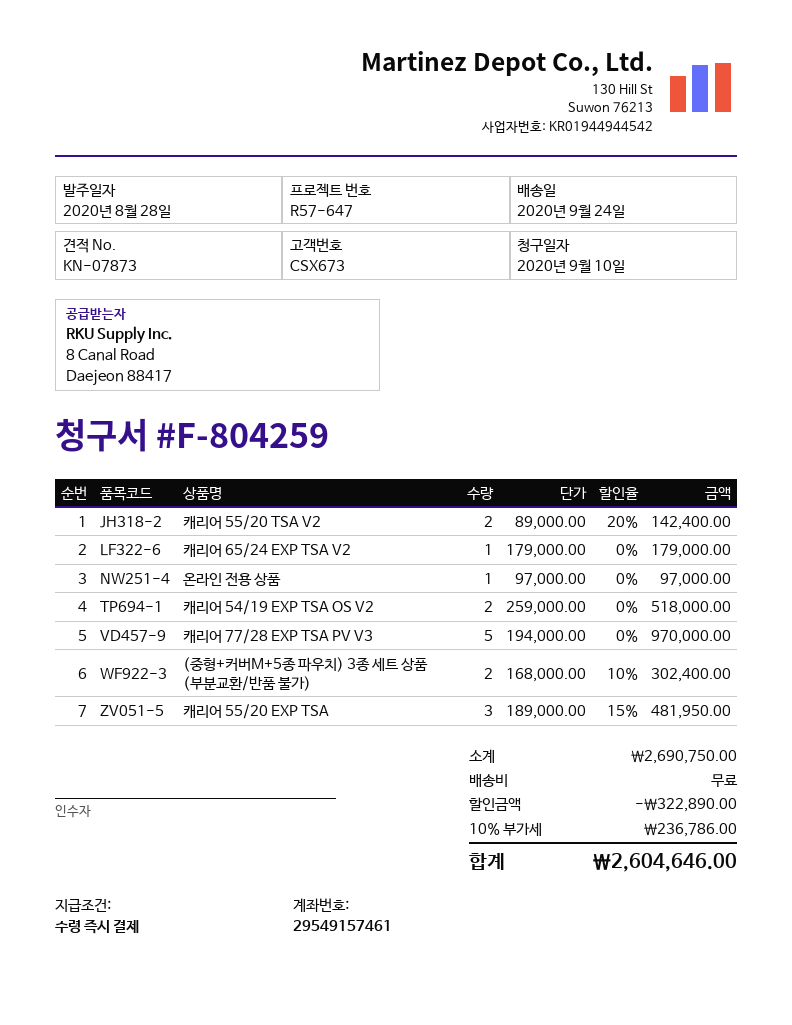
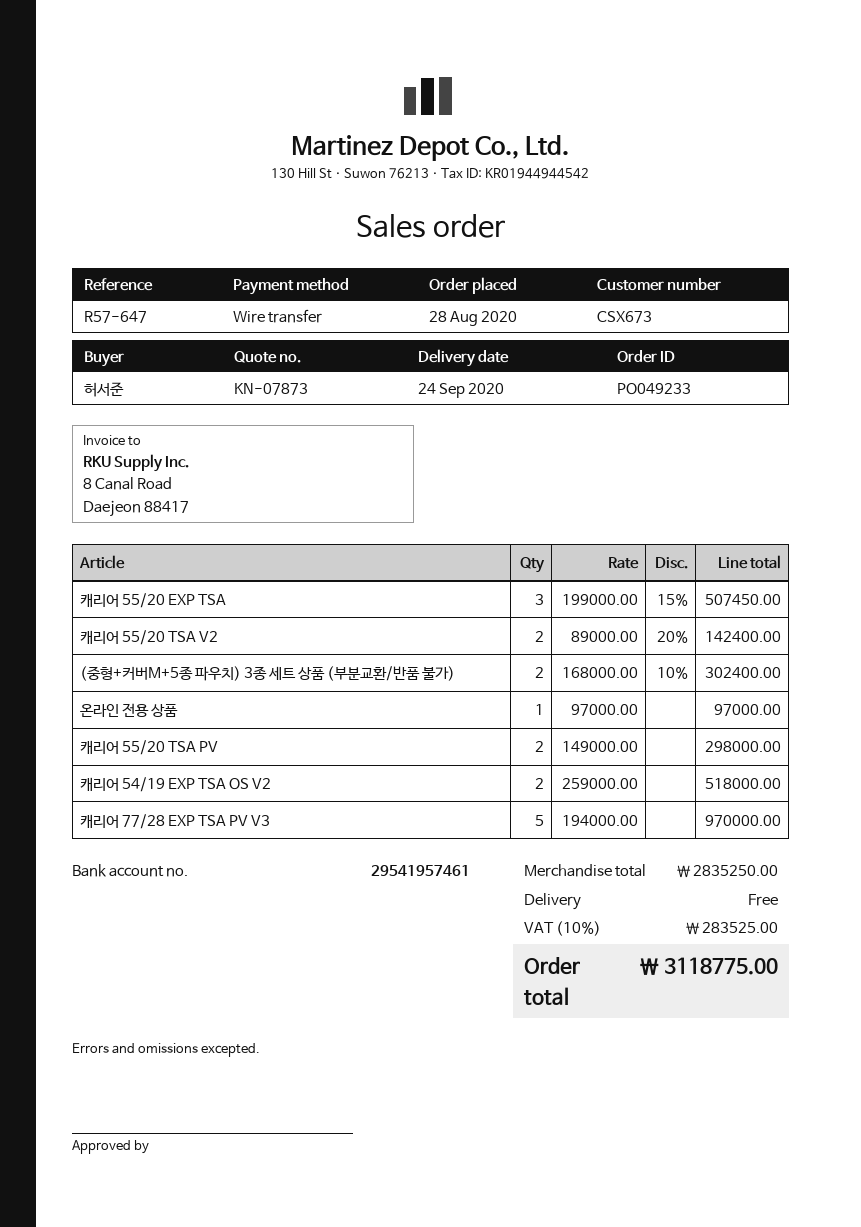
bank account: 29549157461 -> 29541957461
캐리어 65/24 EXP TSA V2: 1 x 179000.00 = 179000.00 -> none
캐리어 55/20 EXP TSA: 3 x 189000.00 - 15% = 481950.00 -> 3 x 199000.00 - 15% = 507450.00
캐리어 55/20 TSA PV: none -> 2 x 149000.00 = 298000.00
subtotal: 2690750.00 -> 2835250.00
discount: 322890.00 -> none
tax: 10% = 236786.00 -> 10% = 283525.00
total: 2604646.00 -> 3118775.00

